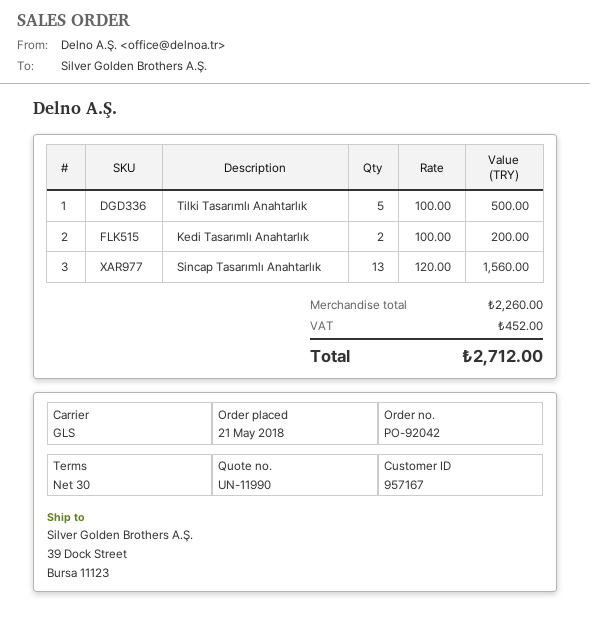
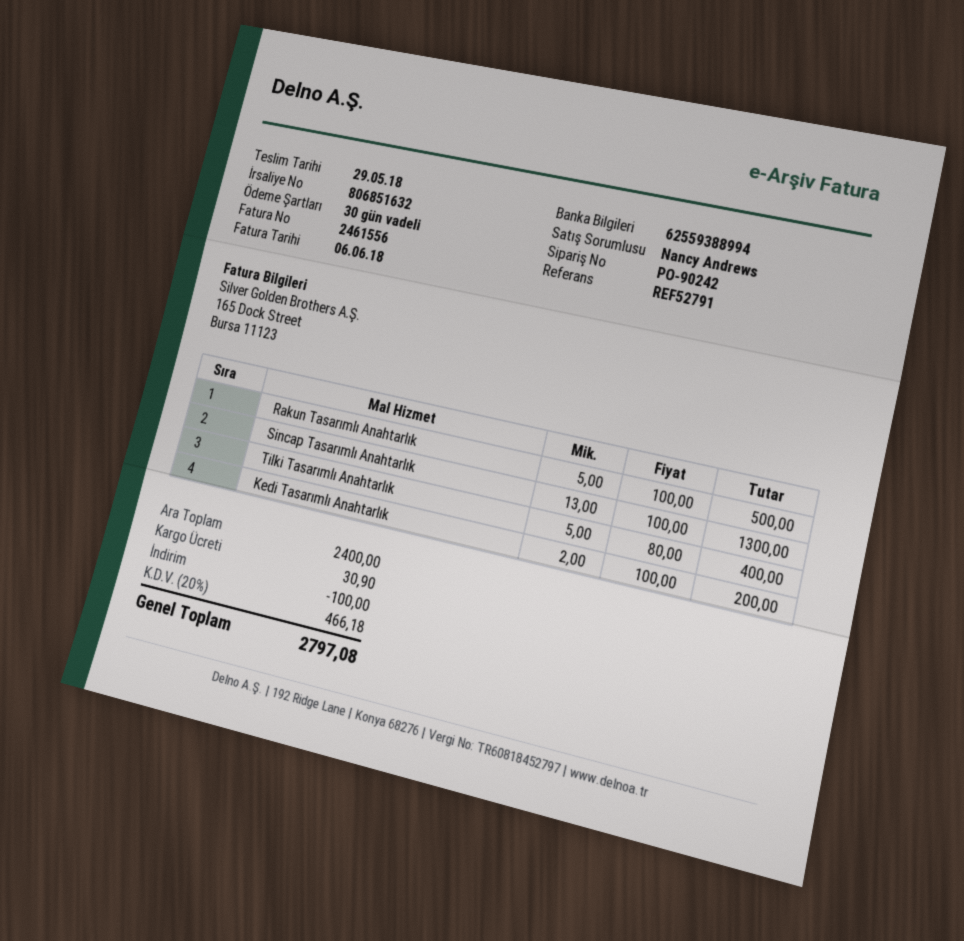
order number: PO-92042 -> PO-90242
Tilki Tasarımlı Anahtarlık: 5 x 100.00 = 500.00 -> 5 x 80.00 = 400.00
Sincap Tasarımlı Anahtarlık: 13 x 120.00 = 1560.00 -> 13 x 100.00 = 1300.00
Rakun Tasarımlı Anahtarlık: none -> 5 x 100.00 = 500.00
subtotal: 2260.00 -> 2400.00
discount: none -> 100.00
shipping: none -> 30.90
tax: 452.00 -> 466.18
total: 2712.00 -> 2797.08

